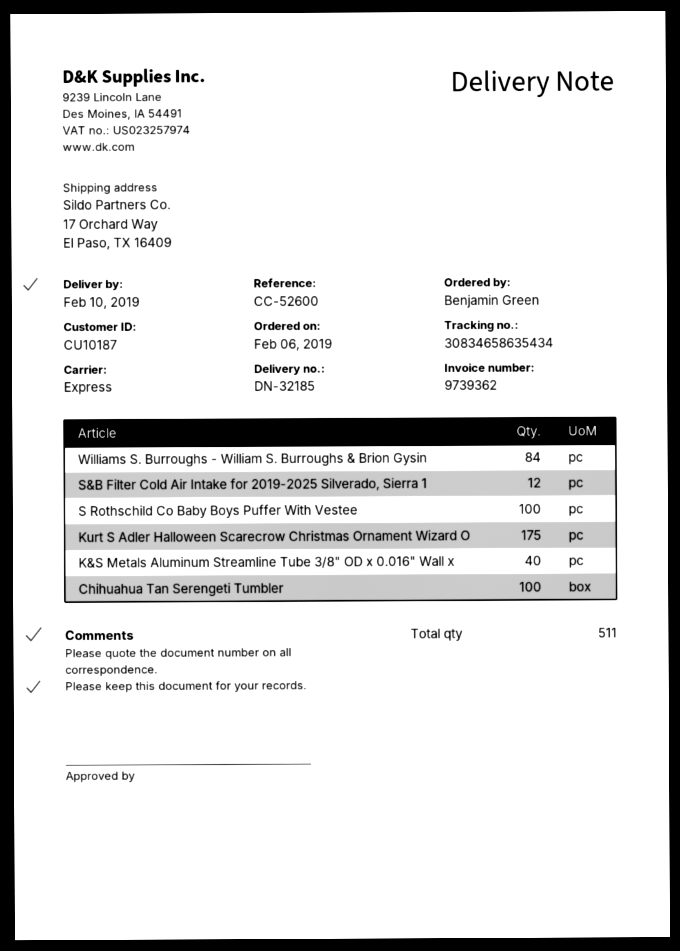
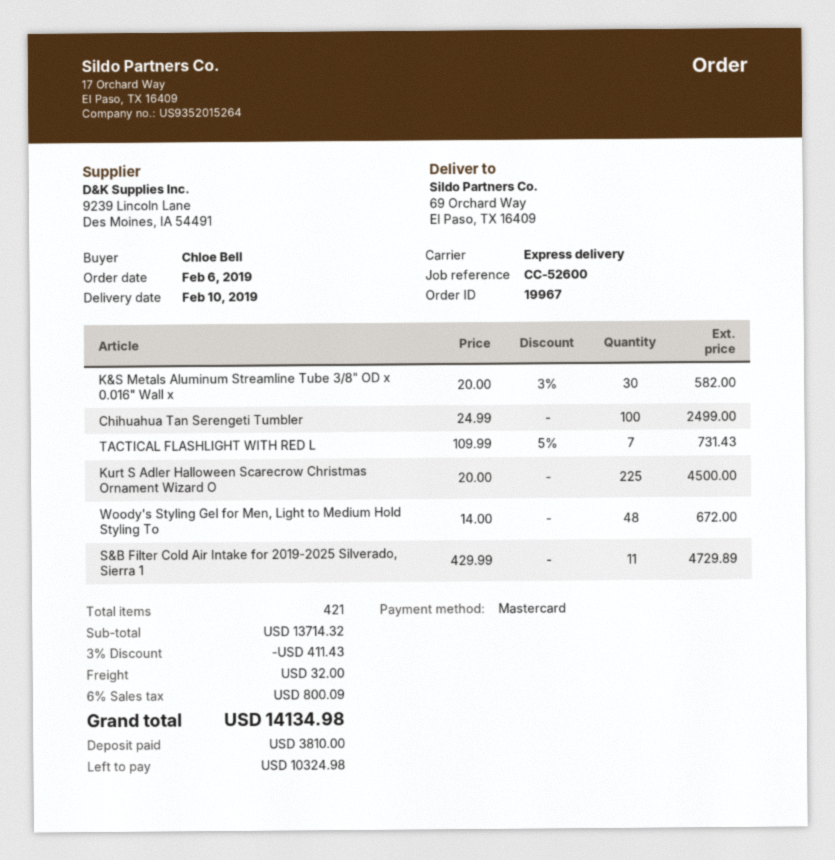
ordered by: Benjamin Green -> Chloe Bell
ship to: 17 Orchard Way, El Paso, TX 16409 -> 69 Orchard Way, El Paso, TX 16409
Williams S. Burroughs - William S. Burroughs & Brion Gysin: 84 -> none
S&B Filter Cold Air Intake for 2019-2025 Silverado, Sierra 1: 12 -> 11
S Rothschild Co Baby Boys Puffer With Vestee: 100 -> none
Kurt S Adler Halloween Scarecrow Christmas Ornament Wizard O: 175 -> 225
K&S Metals Aluminum Streamline Tube 3/8" OD x 0.016" Wall x: 40 -> 30
TACTICAL FLASHLIGHT WITH RED L: none -> 7
Woody's Styling Gel for Men, Light to Medium Hold Styling To: none -> 48
total quantity: 511 -> 421

